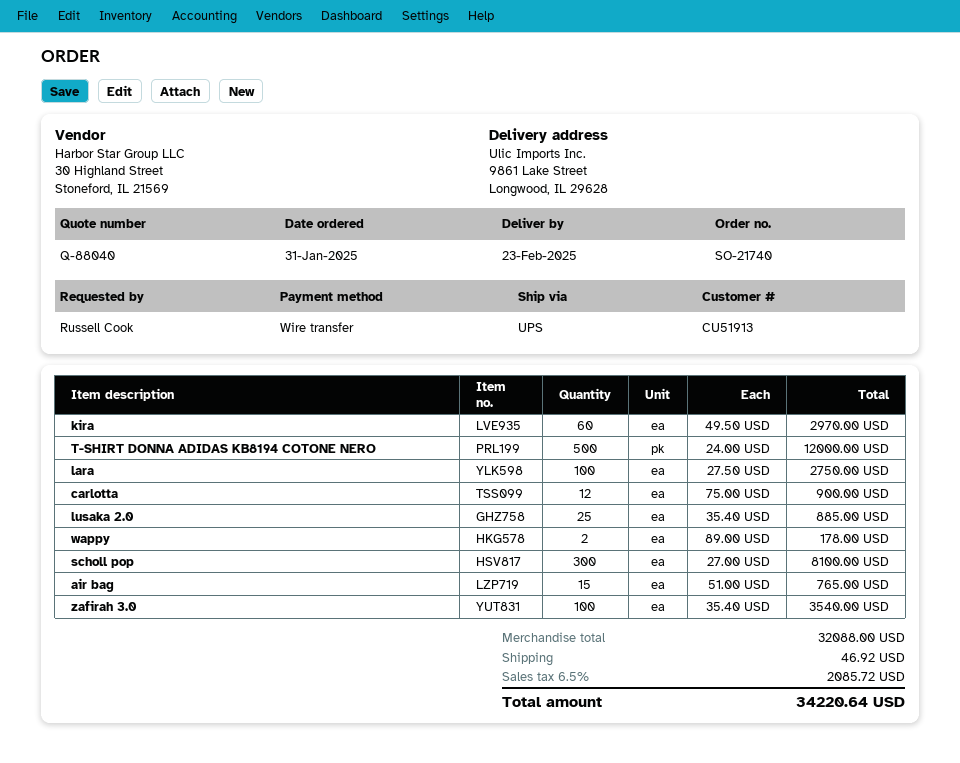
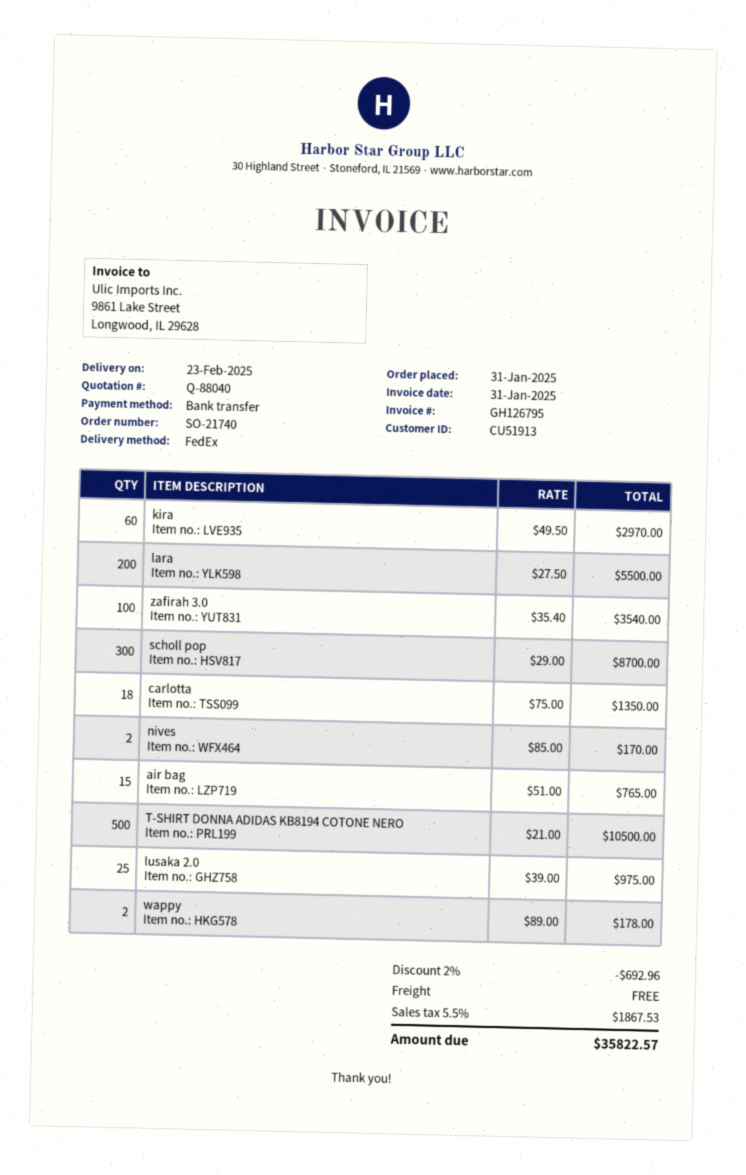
shipping method: UPS -> FedEx
T-SHIRT DONNA ADIDAS KB8194 COTONE NERO: 500 x 24.00 = 12000.00 -> 500 x 21.00 = 10500.00
lara: 100 x 27.50 = 2750.00 -> 200 x 27.50 = 5500.00
carlotta: 12 x 75.00 = 900.00 -> 18 x 75.00 = 1350.00
lusaka 2.0: 25 x 35.40 = 885.00 -> 25 x 39.00 = 975.00
scholl pop: 300 x 27.00 = 8100.00 -> 300 x 29.00 = 8700.00
nives: none -> 2 x 85.00 = 170.00
discount: none -> 2% = 692.96
shipping: 46.92 -> 0.00
tax: 6.5% = 2085.72 -> 5.5% = 1867.53
total: 34220.64 -> 35822.57

